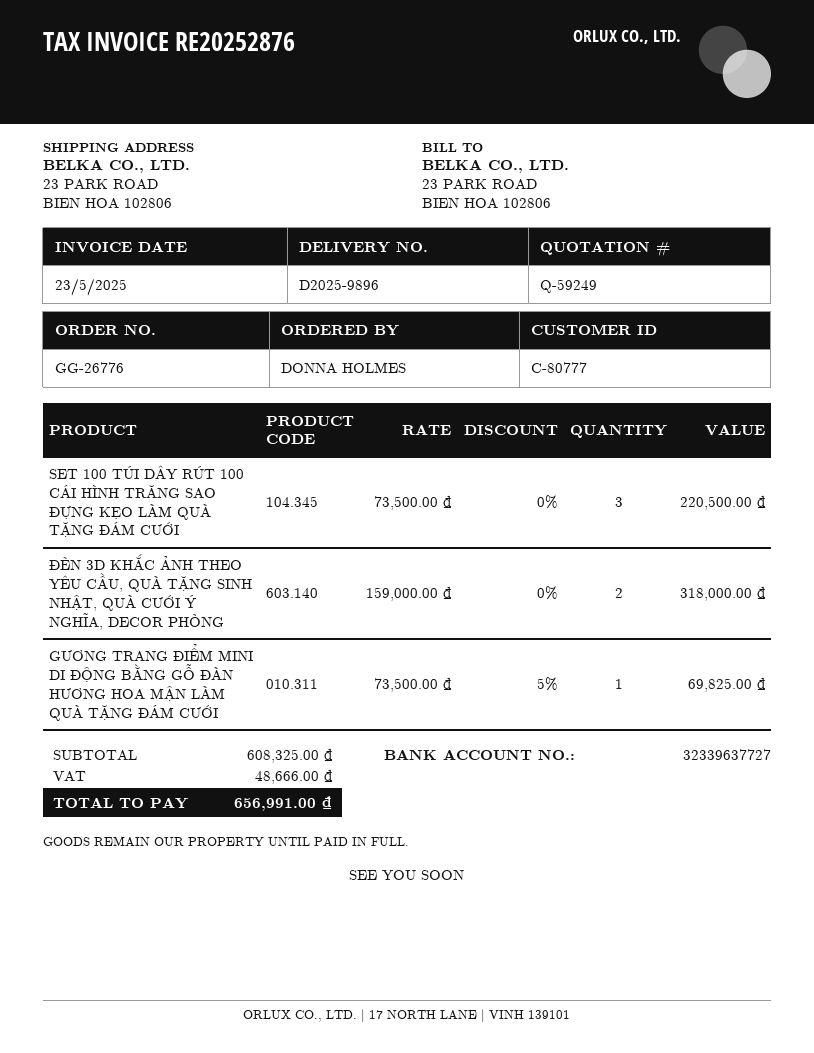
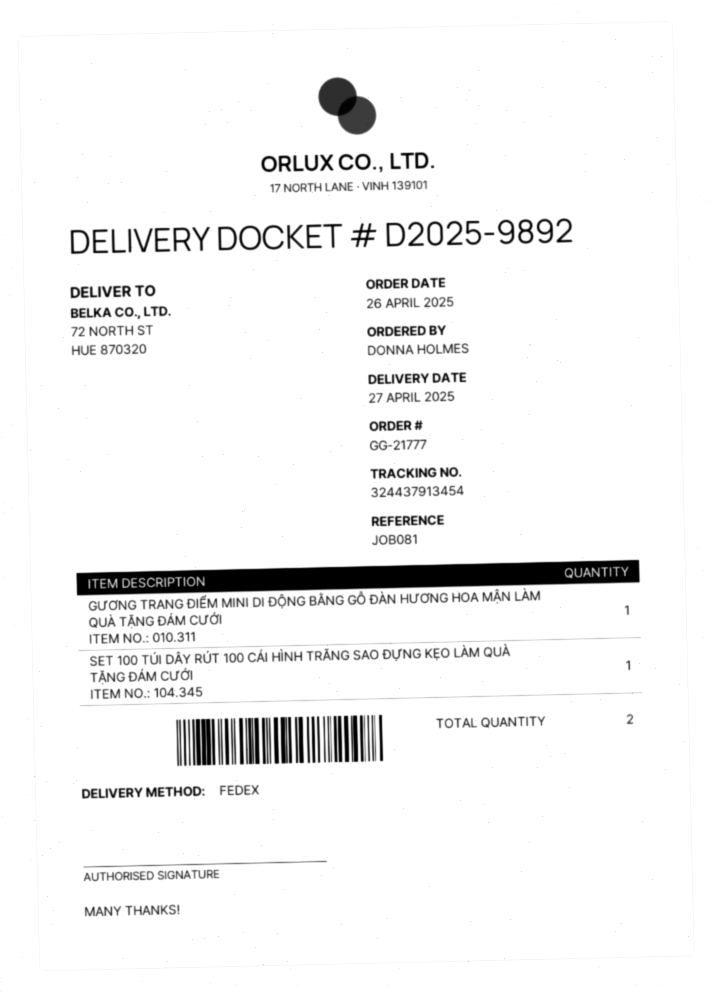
order number: GG-26776 -> GG-21777
delivery note number: D2025-9896 -> D2025-9892
ship to: 23 PARK ROAD, BIEN HOA 102806 -> 72 NORTH ST, HUE 870320
SET 100 TÚI DÂY RÚT 100 CÁI HÌNH TRĂNG SAO ĐỰNG KẸO LÀM QUÀ TẶNG ĐÁM CƯỚI: 3 -> 1
ĐÈN 3D KHẮC ẢNH THEO YÊU CẦU, QUÀ TẶNG SINH NHẬT, QUÀ CƯỚI Ý NGHĨA, DECOR PHÒNG: 2 -> none

